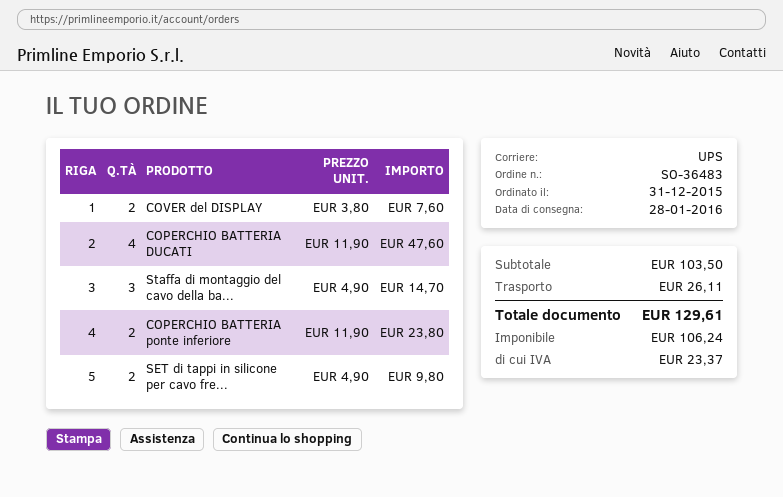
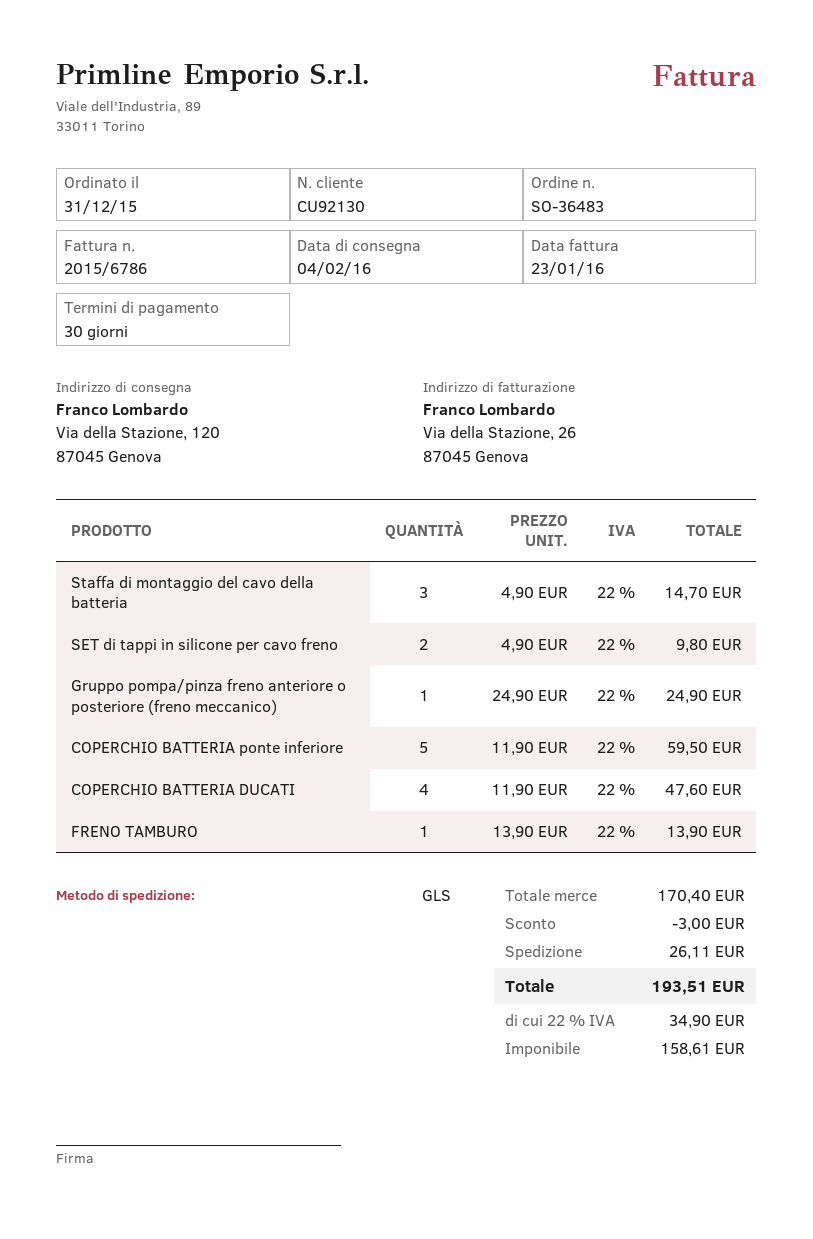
delivery date: 2016-01-28 -> 2016-02-04
shipping method: UPS -> GLS
COVER del DISPLAY: 2 x 3.80 = 7.60 -> none
COPERCHIO BATTERIA ponte inferiore: 2 x 11.90 = 23.80 -> 5 x 11.90 = 59.50
Gruppo pompa/pinza freno anteriore o posteriore (freno meccanico): none -> 1 x 24.90 = 24.90
FRENO TAMBURO: none -> 1 x 13.90 = 13.90
subtotal: 103.50 -> 170.40
discount: none -> 3.00
net: 106.24 -> 158.61
tax: 23.37 -> 34.90
total: 129.61 -> 193.51

